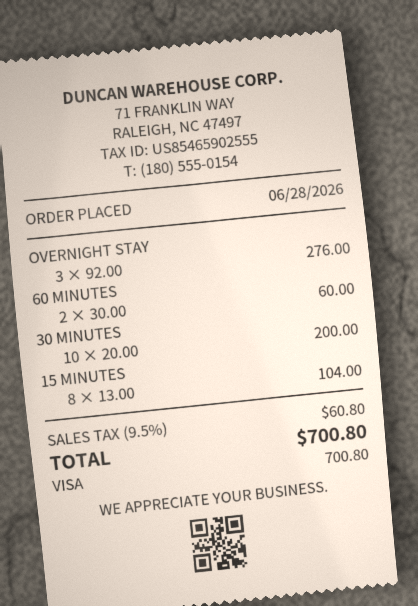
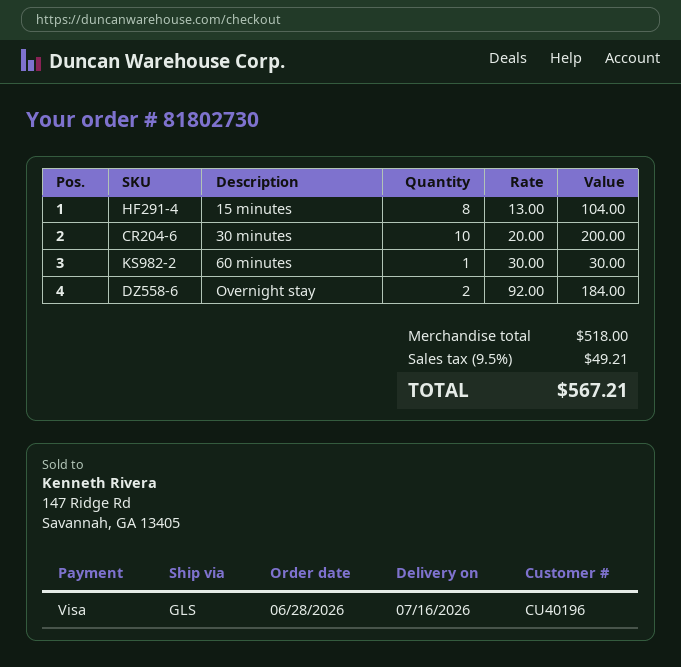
OVERNIGHT STAY: 3 x 92.00 = 276.00 -> 2 x 92.00 = 184.00
60 MINUTES: 2 x 30.00 = 60.00 -> 1 x 30.00 = 30.00
tax: 9.5% = 60.80 -> 9.5% = 49.21
total: 700.80 -> 567.21

